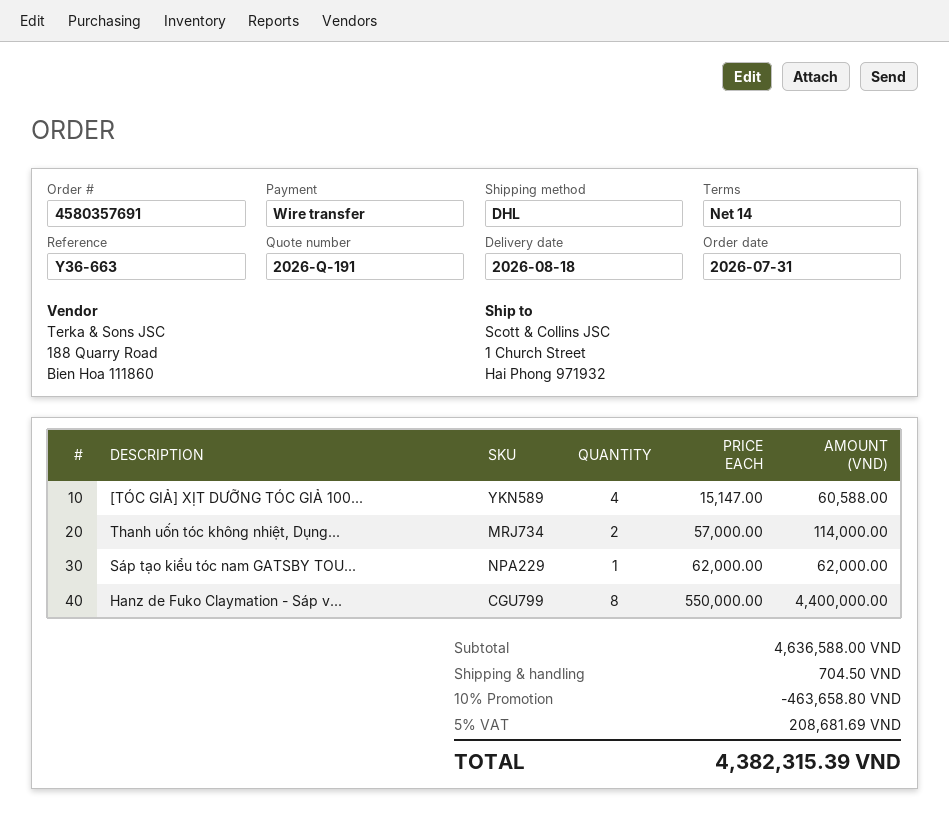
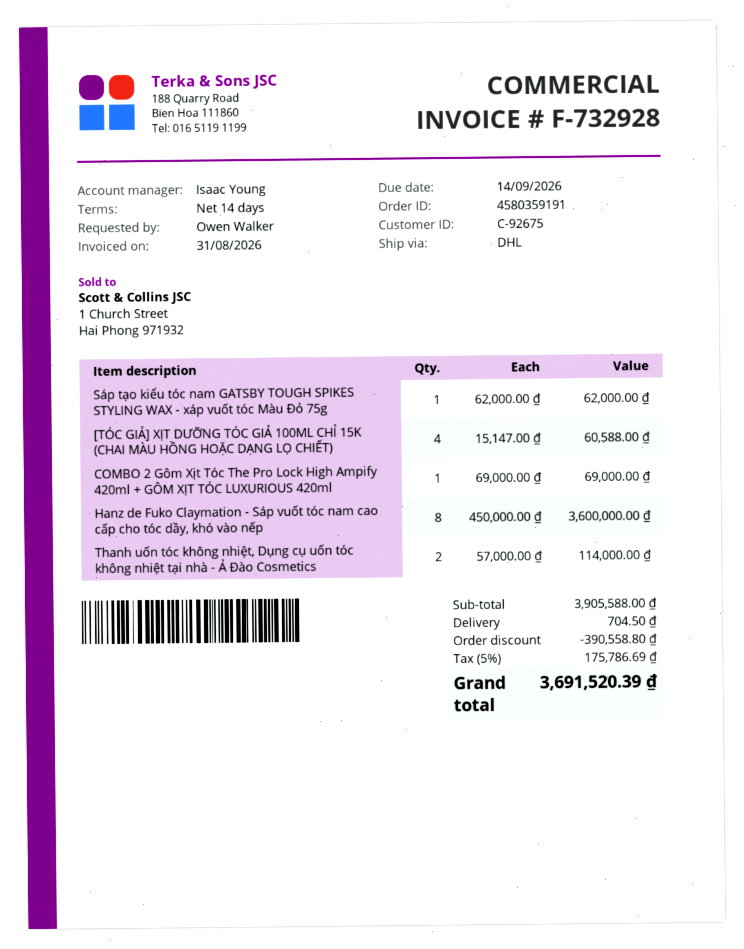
order number: 4580357691 -> 4580359191
Hanz de Fuko Claymation - Sáp v...: 8 x 550000.00 = 4400000.00 -> 8 x 450000.00 = 3600000.00
COMBO 2 Gôm Xịt Tóc The Pro Lock High Ampify 420ml + GÔM XỊT TÓC LUXURIOUS 420ml: none -> 1 x 69000.00 = 69000.00
subtotal: 4636588.00 -> 3905588.00
discount: 463658.80 -> 390558.80
tax: 5% = 208681.69 -> 5% = 175786.69
total: 4382315.39 -> 3691520.39

